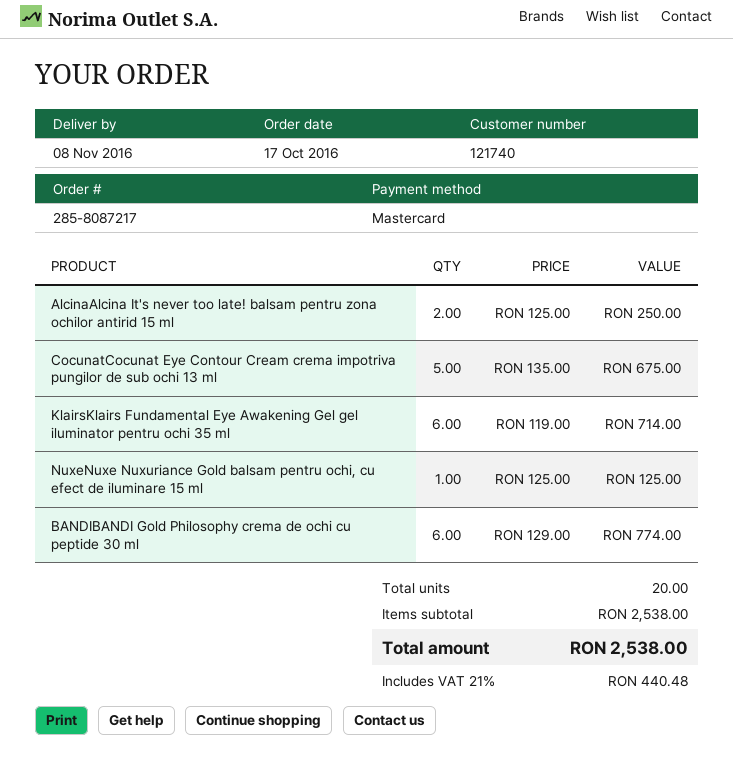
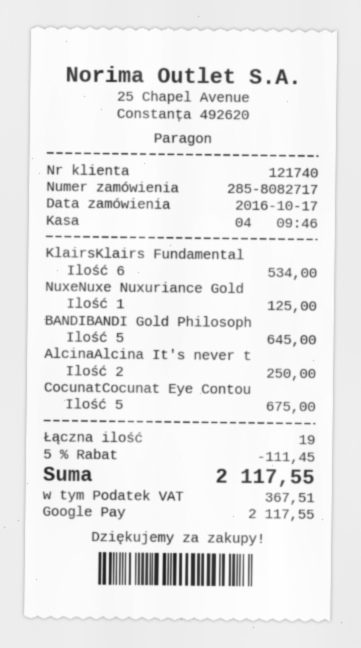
order number: 285-8087217 -> 285-8082717
payment method: Mastercard -> Google Pay
KlairsKlairs Fundamental Eye Awakening Gel gel iluminator pentru ochi 35 ml: 6 for 714.00 -> 6 for 534.00
BANDIBANDI Gold Philosophy crema de ochi cu peptide 30 ml: 6 for 774.00 -> 5 for 645.00
total quantity: 20 -> 19
discount: none -> 5% = 111.45
tax: 440.48 -> 367.51
total: 2538.00 -> 2117.55

